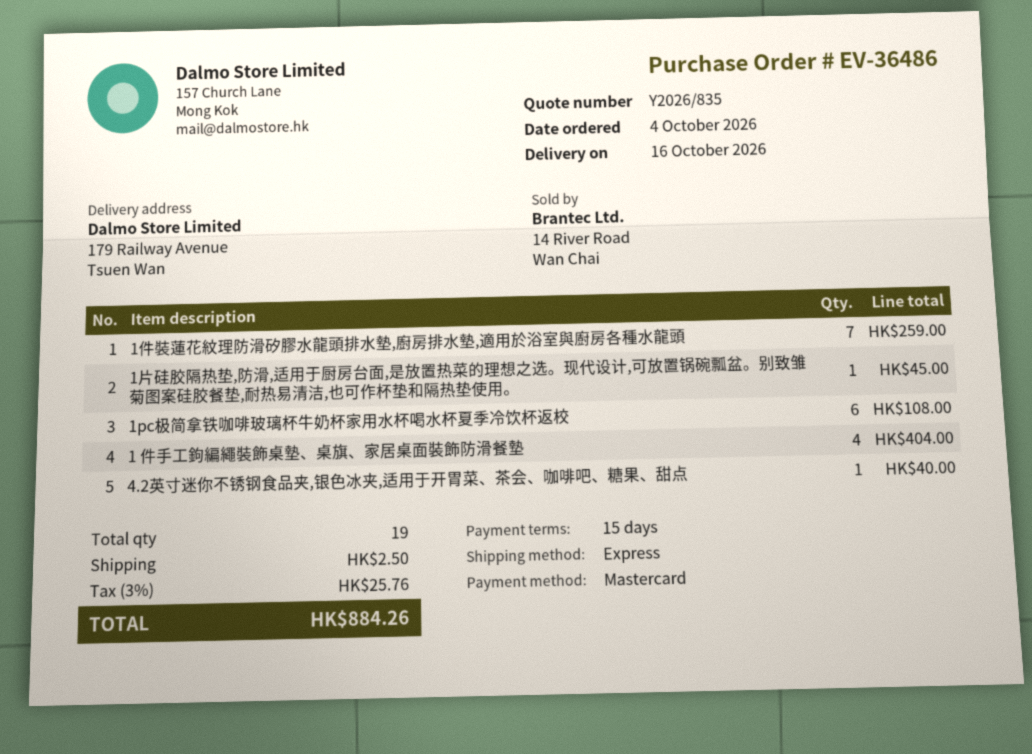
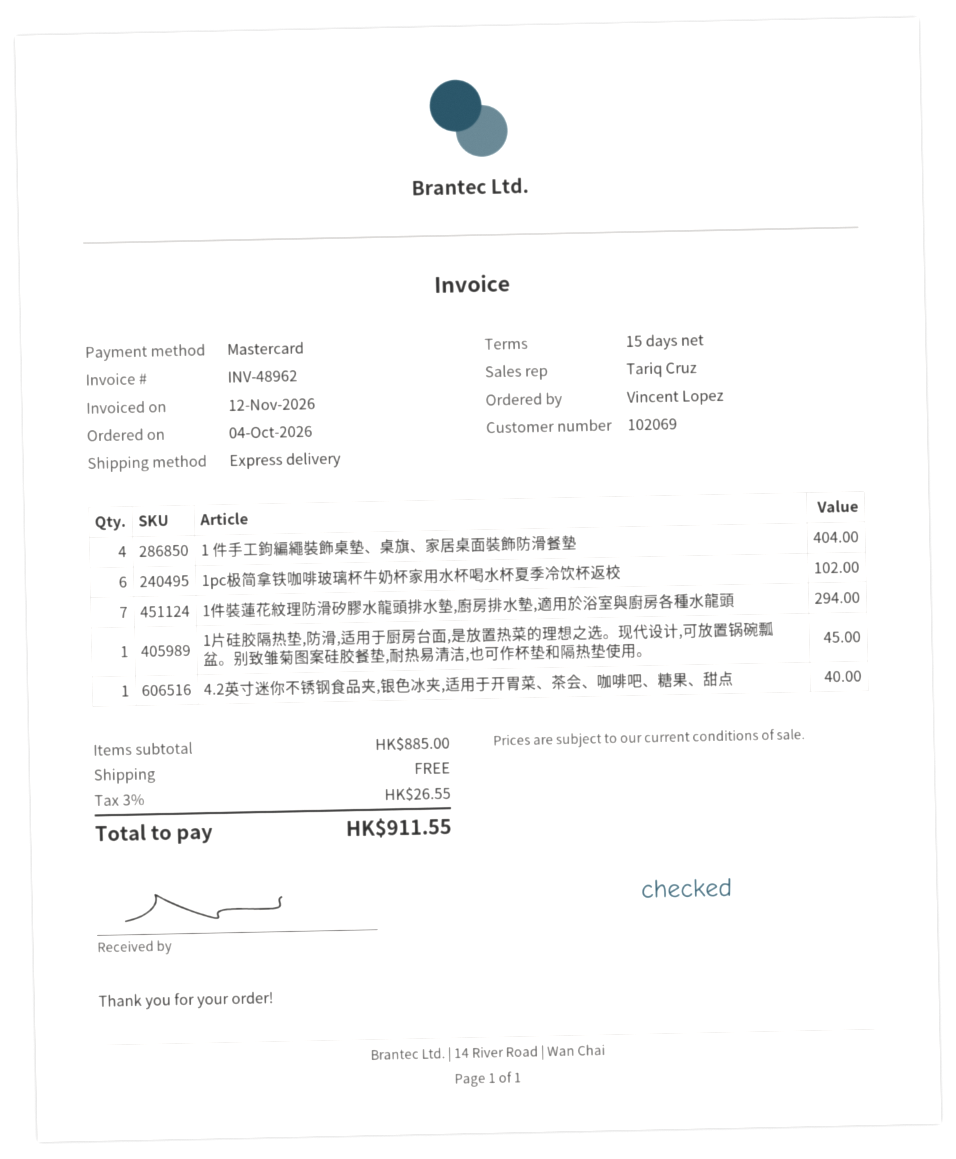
1件裝蓮花紋理防滑矽膠水龍頭排水墊,廚房排水墊,適用於浴室與廚房各種水龍頭: 7 for 259.00 -> 7 for 294.00
1pc极简拿铁咖啡玻璃杯牛奶杯家用水杯喝水杯夏季冷饮杯返校: 6 for 108.00 -> 6 for 102.00
shipping: 2.50 -> 0.00
tax: 3% = 25.76 -> 3% = 26.55
total: 884.26 -> 911.55

